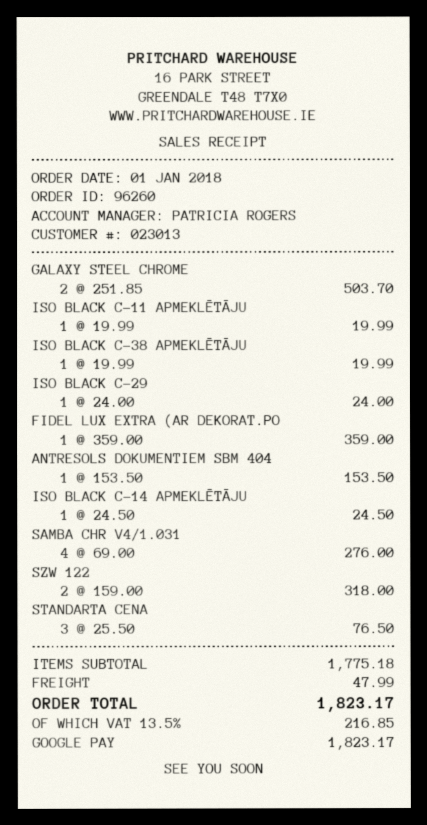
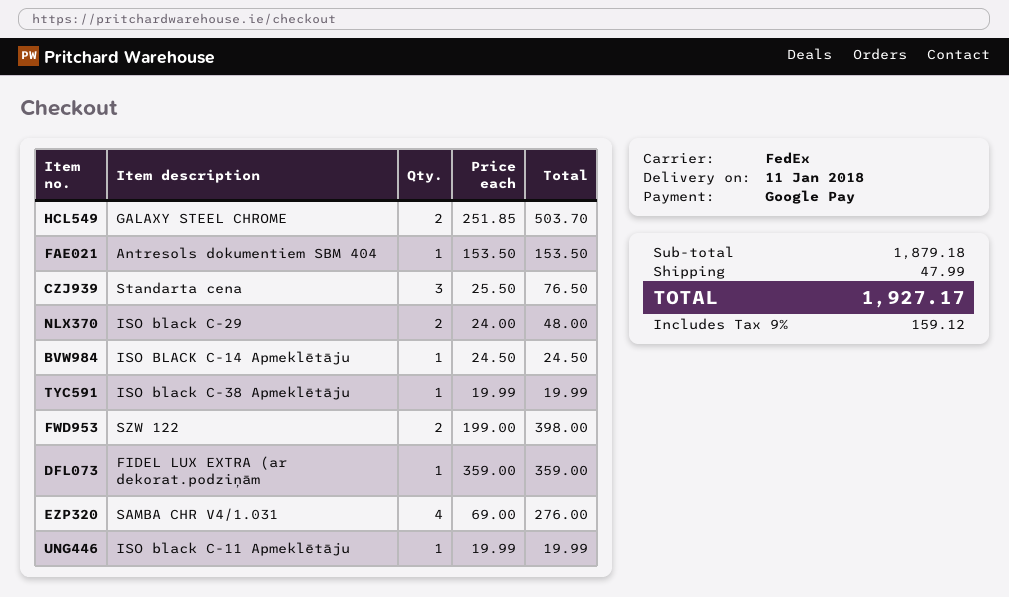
ISO BLACK C-29: 1 x 24.00 = 24.00 -> 2 x 24.00 = 48.00
SZW 122: 2 x 159.00 = 318.00 -> 2 x 199.00 = 398.00
subtotal: 1775.18 -> 1879.18
tax: 13.5% = 216.85 -> 9% = 159.12
total: 1823.17 -> 1927.17

